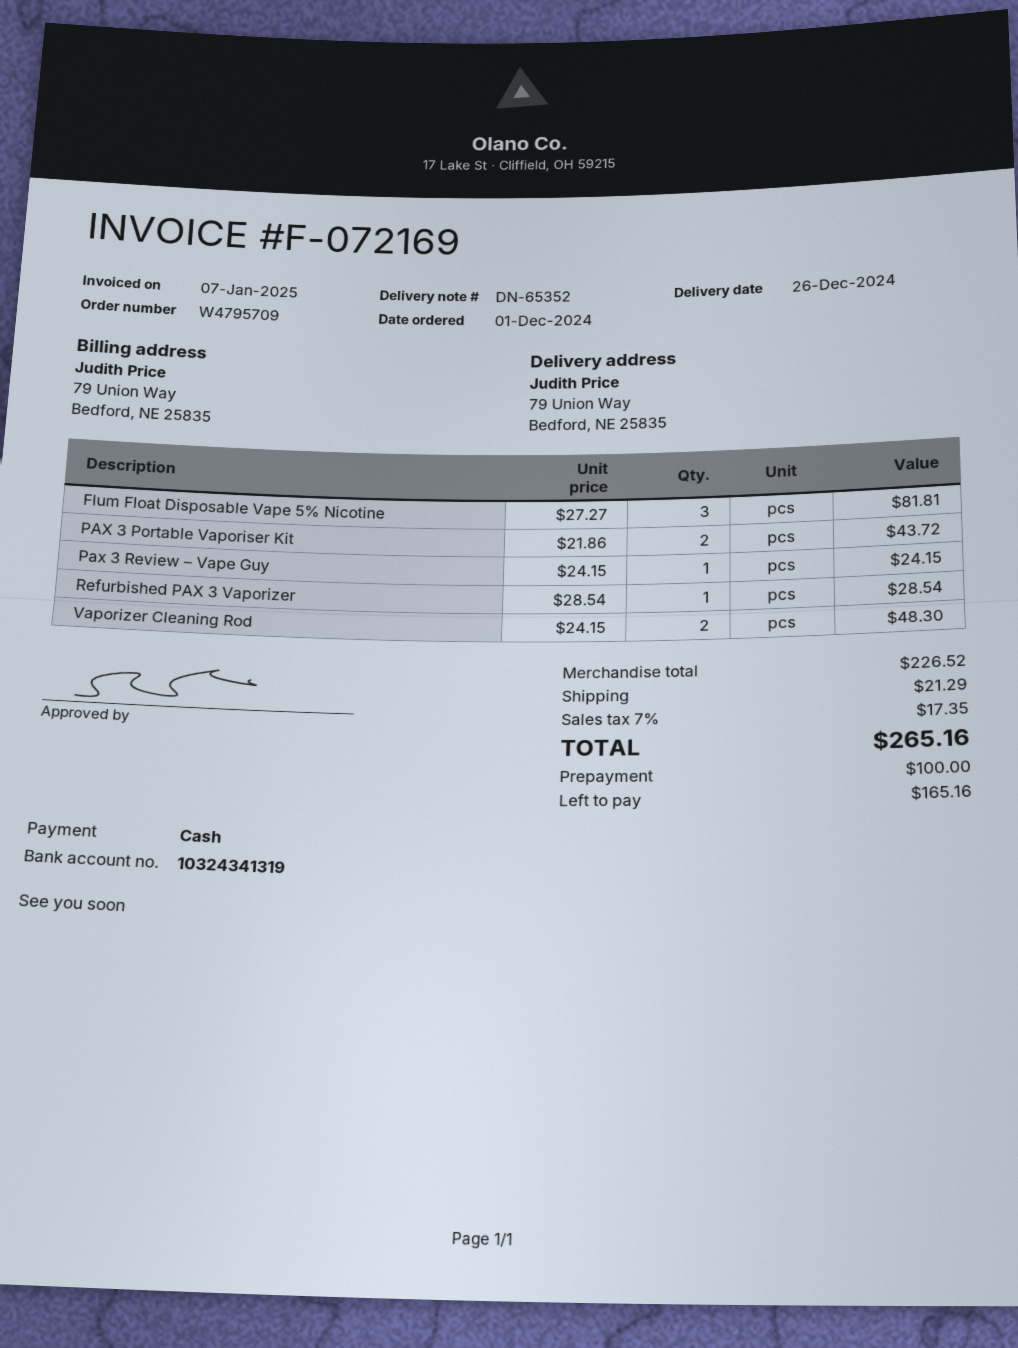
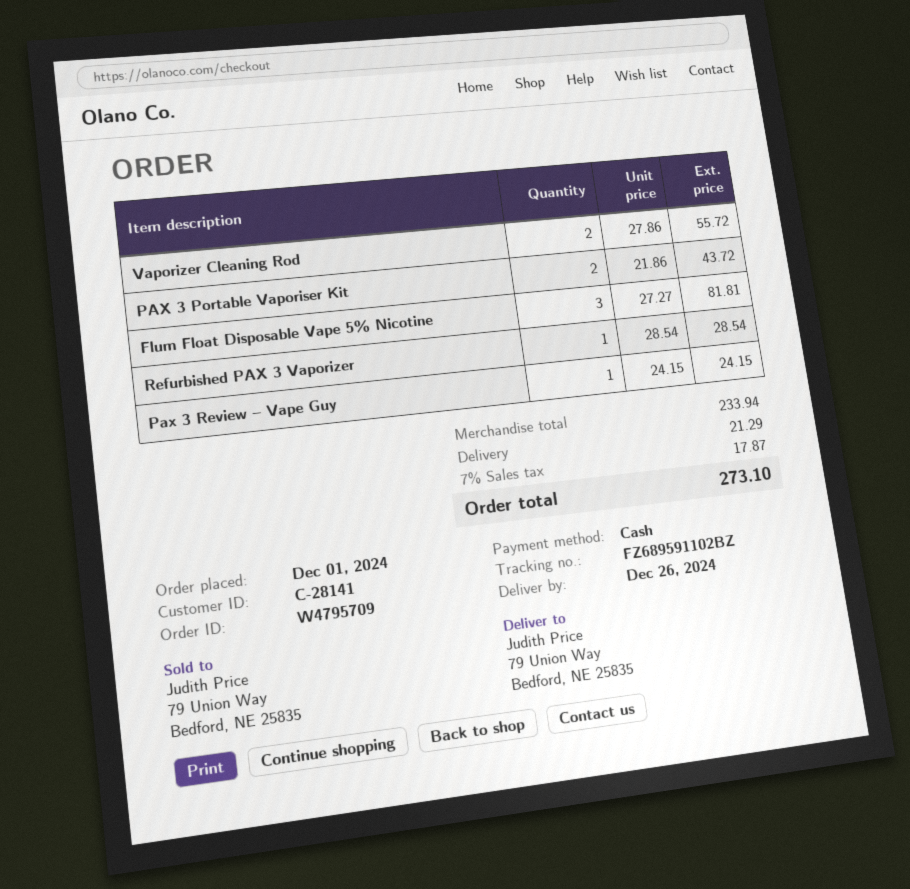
Vaporizer Cleaning Rod: 2 x 24.15 = 48.30 -> 2 x 27.86 = 55.72
subtotal: 226.52 -> 233.94
tax: 7% = 17.35 -> 7% = 17.87
total: 265.16 -> 273.10

